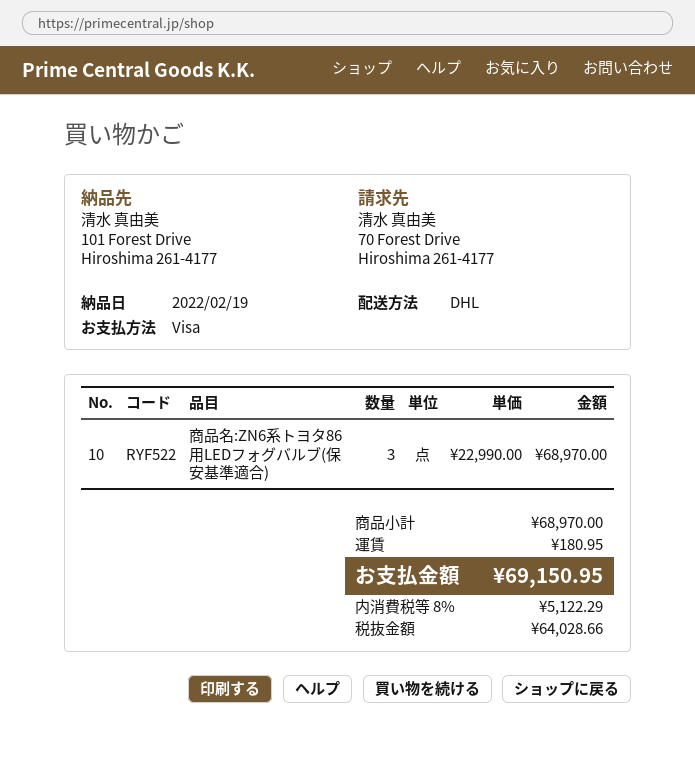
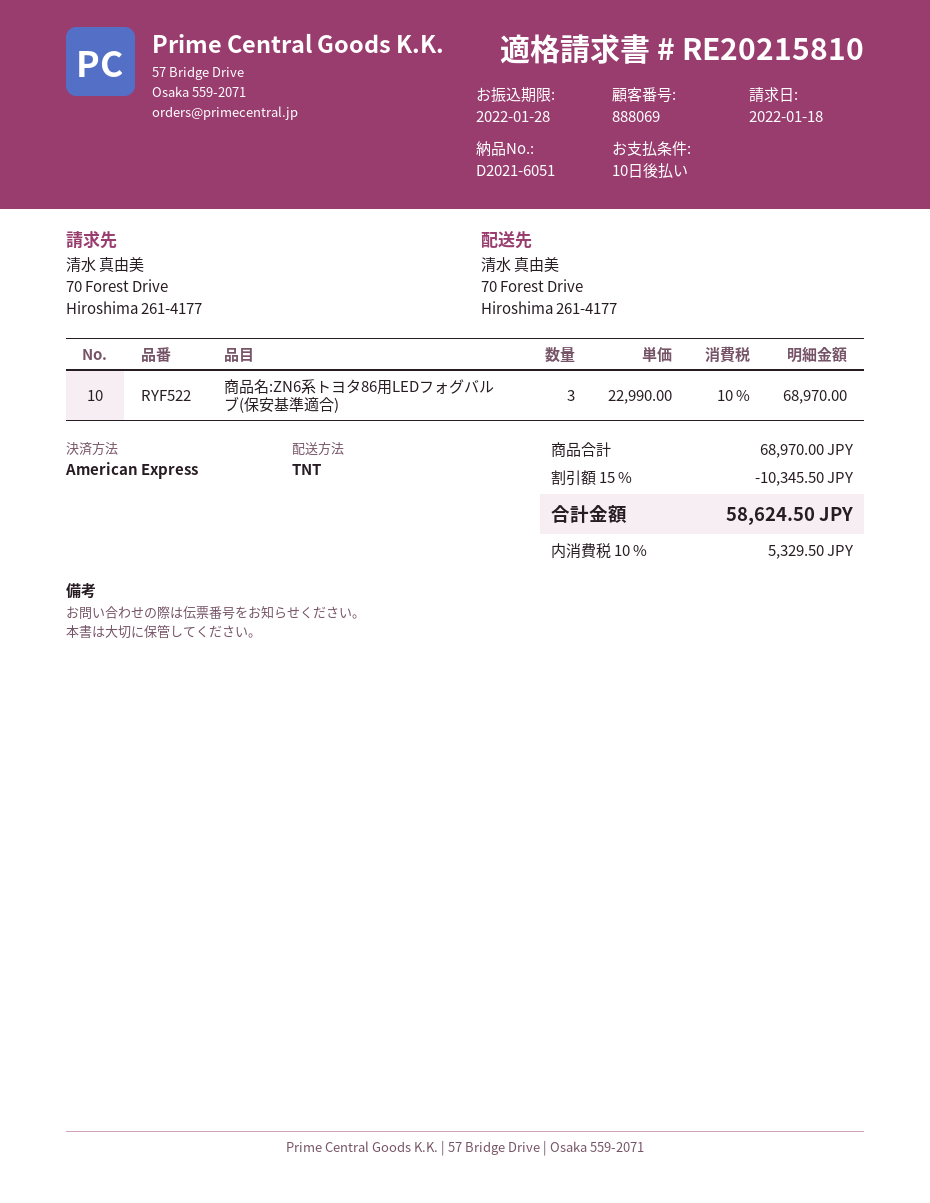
payment method: Visa -> American Express
shipping method: DHL -> TNT
ship to: 101 Forest Drive, Hiroshima 261-4177 -> 70 Forest Drive, Hiroshima 261-4177
discount: none -> 15% = 10345.50
shipping: 180.95 -> none
tax: 8% = 5122.29 -> 10% = 5329.50
total: 69150.95 -> 58624.50

